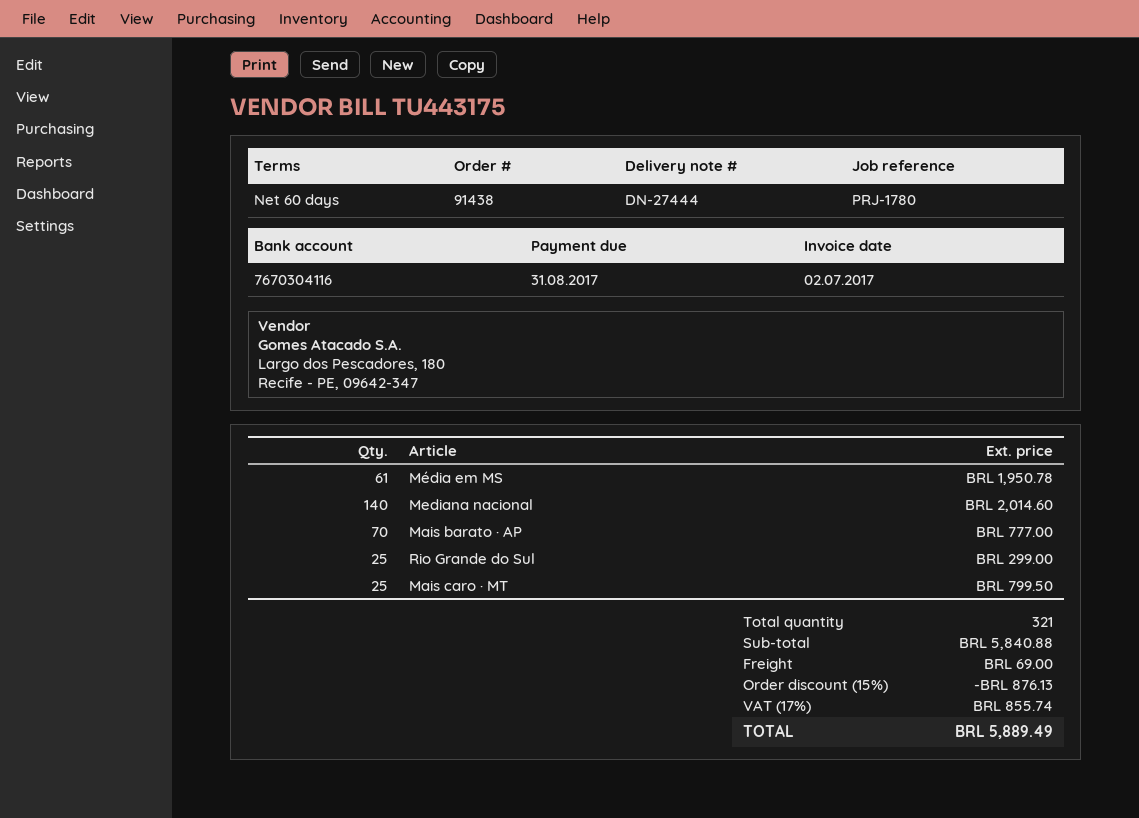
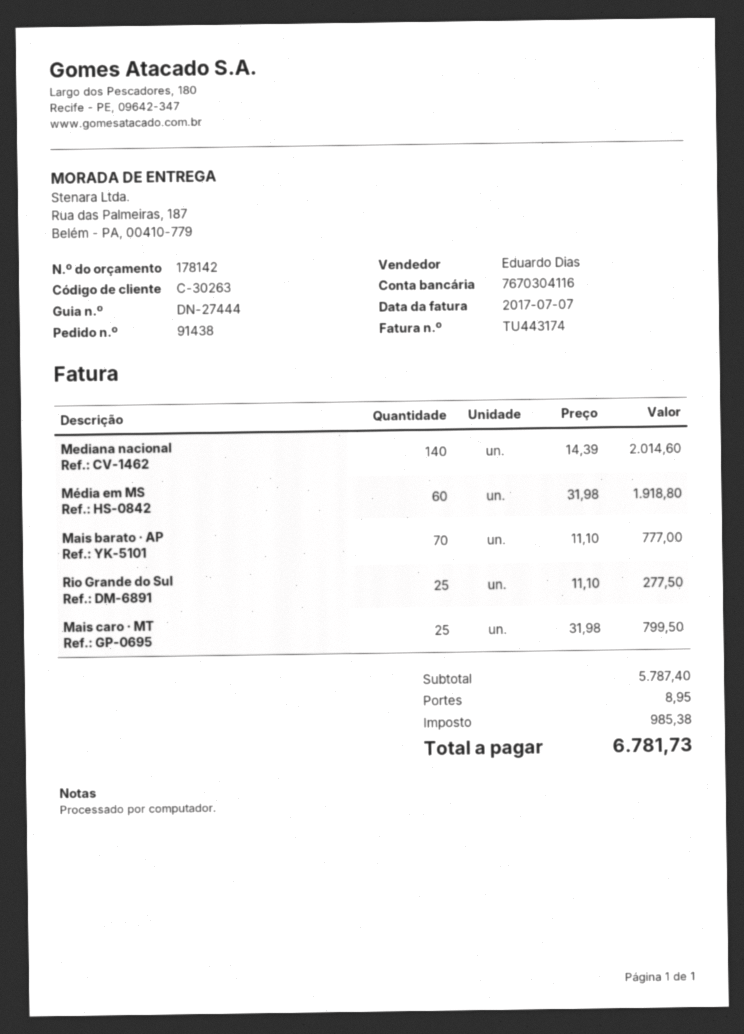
invoice number: TU443175 -> TU443174
invoice date: 2017-07-02 -> 2017-07-07
Média em MS: 61 for 1950.78 -> 60 for 1918.80
Rio Grande do Sul: 25 for 299.00 -> 25 for 277.50
subtotal: 5840.88 -> 5787.40
discount: 15% = 876.13 -> none
shipping: 69.00 -> 8.95
tax: 855.74 -> 985.38
total: 5889.49 -> 6781.73

